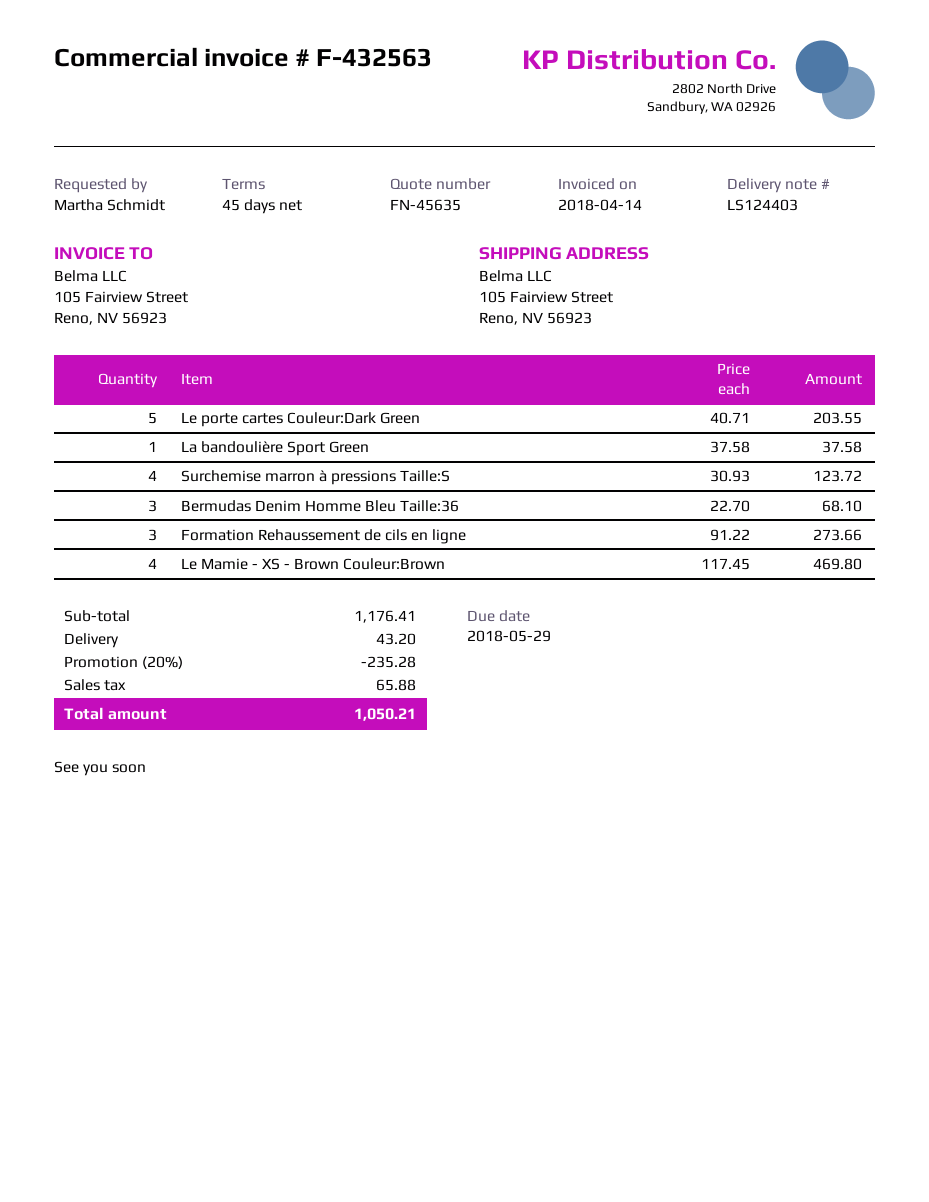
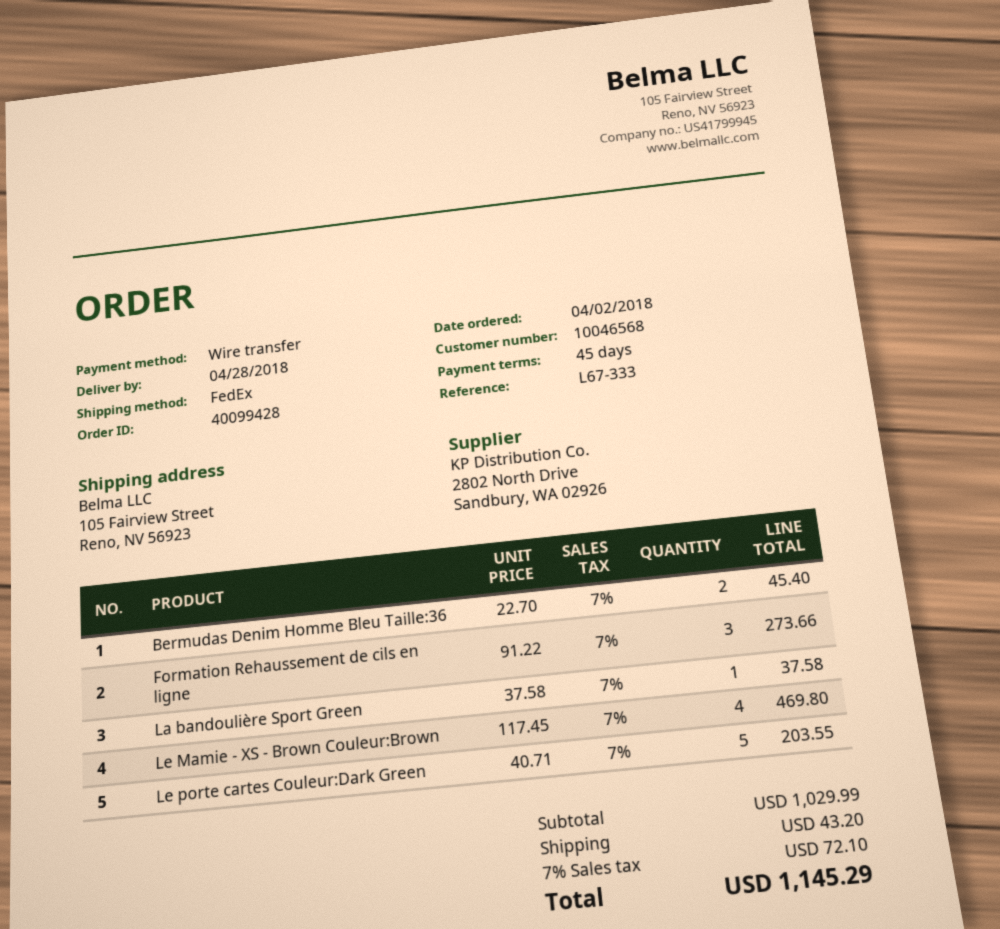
Surchemise marron à pressions Taille:S: 4 x 30.93 = 123.72 -> none
Bermudas Denim Homme Bleu Taille:36: 3 x 22.70 = 68.10 -> 2 x 22.70 = 45.40
subtotal: 1176.41 -> 1029.99
discount: 20% = 235.28 -> none
tax: 65.88 -> 72.10
total: 1050.21 -> 1145.29

